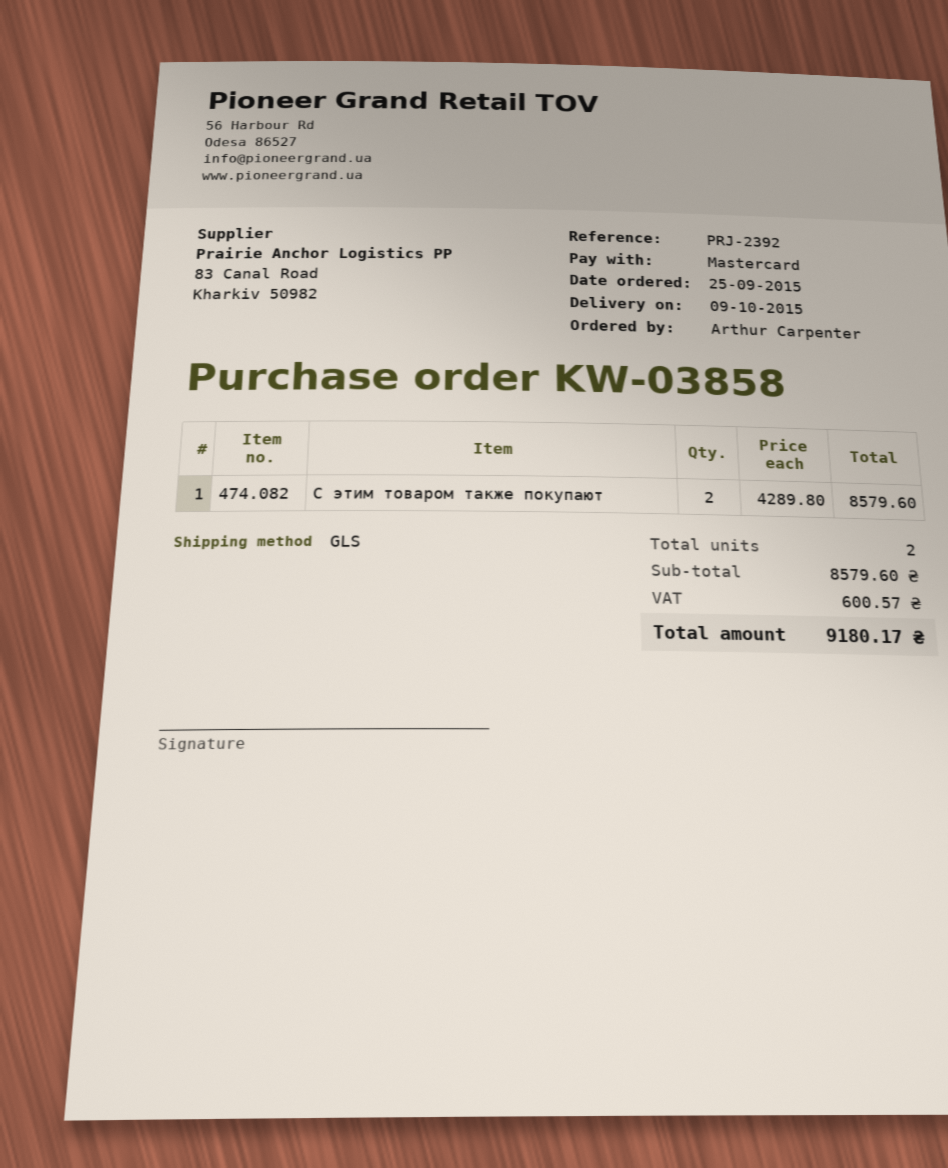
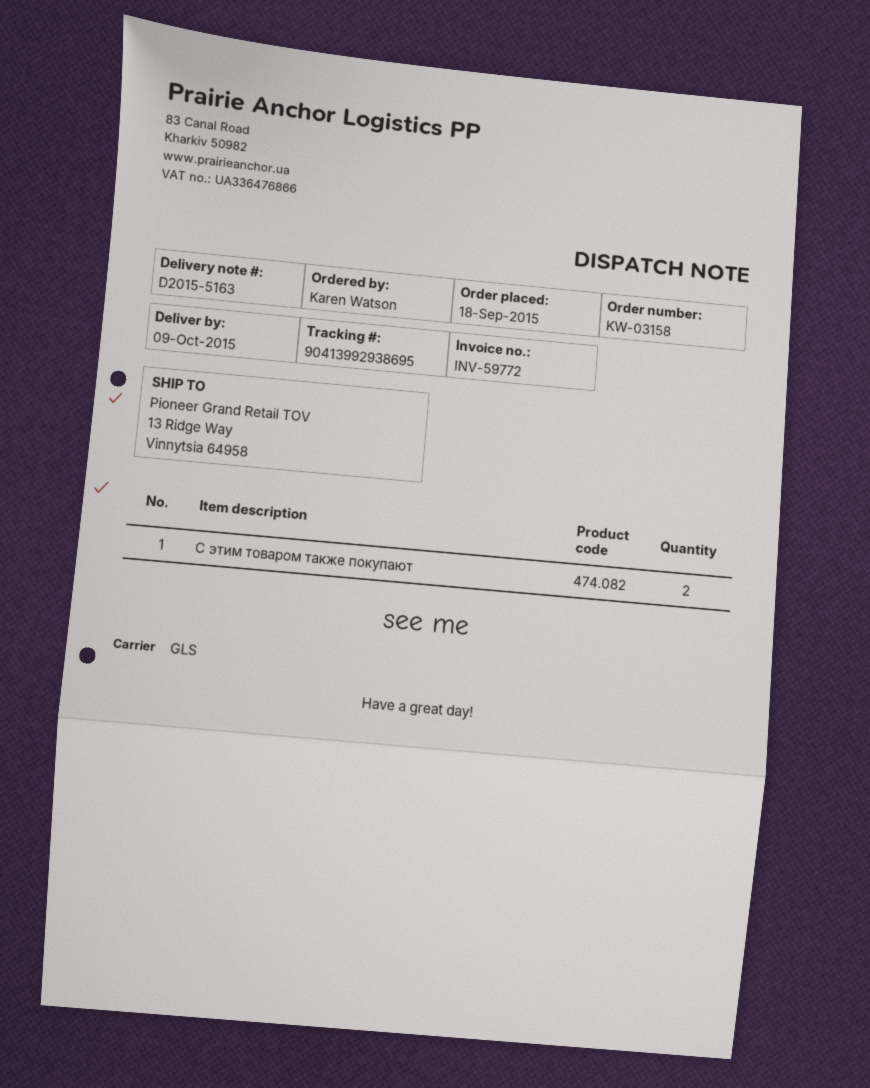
order number: KW-03858 -> KW-03158
order date: 2015-09-25 -> 2015-09-18
ordered by: Arthur Carpenter -> Karen Watson

